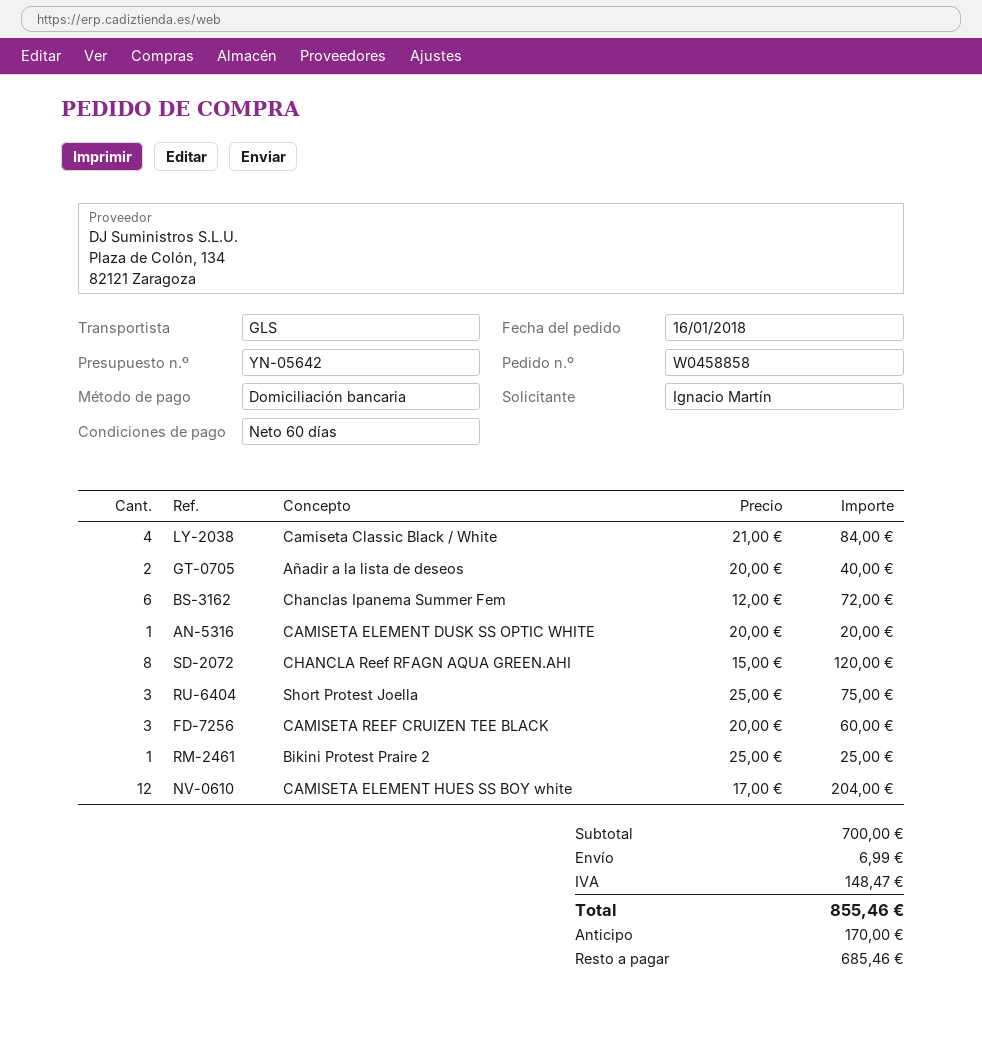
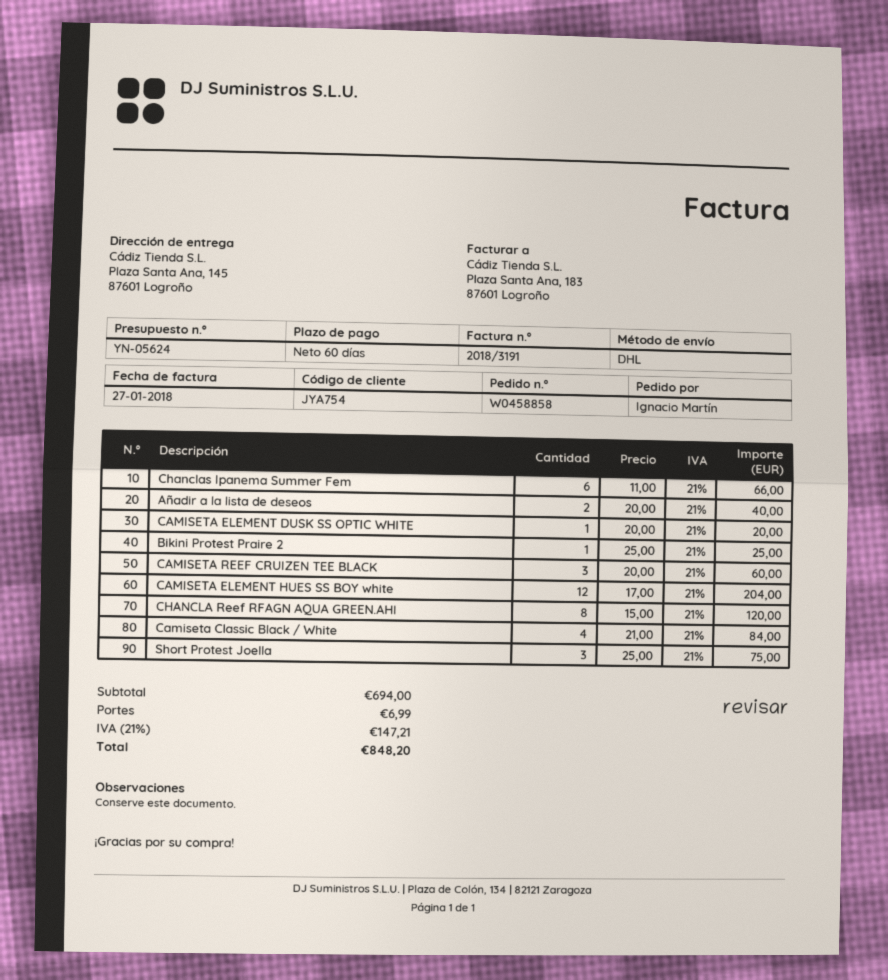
quote number: YN-05642 -> YN-05624
shipping method: GLS -> DHL
Chanclas Ipanema Summer Fem: 6 x 12.00 = 72.00 -> 6 x 11.00 = 66.00
subtotal: 700.00 -> 694.00
tax: 148.47 -> 147.21
total: 855.46 -> 848.20

